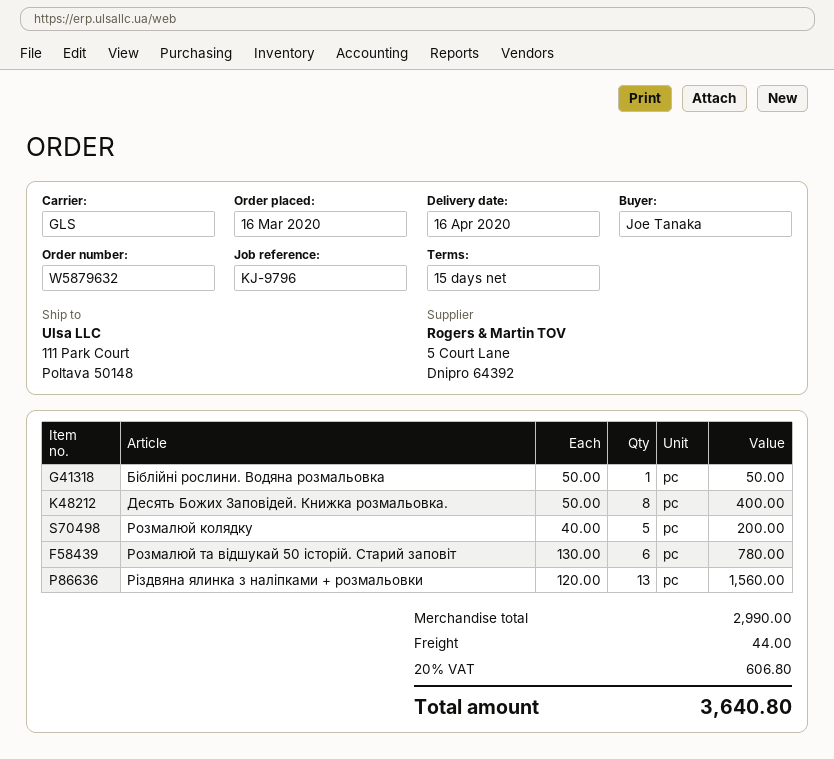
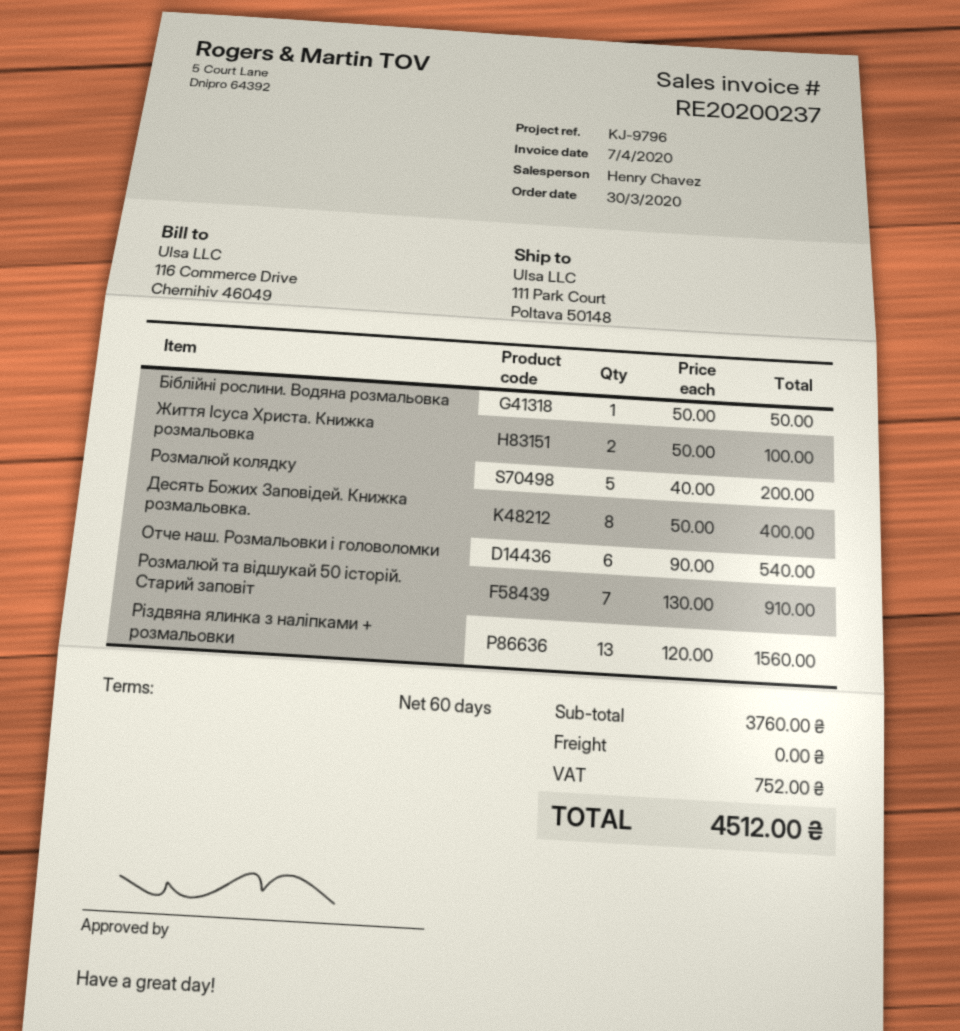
order date: 2020-03-16 -> 2020-03-30
payment terms: 15 days -> 60 days
Розмалюй та відшукай 50 історій. Старий заповіт: 6 x 130.00 = 780.00 -> 7 x 130.00 = 910.00
Життя Ісуса Христа. Книжка розмальовка: none -> 2 x 50.00 = 100.00
Отче наш. Розмальовки і головоломки: none -> 6 x 90.00 = 540.00
subtotal: 2990.00 -> 3760.00
shipping: 44.00 -> 0.00
tax: 606.80 -> 752.00
total: 3640.80 -> 4512.00

